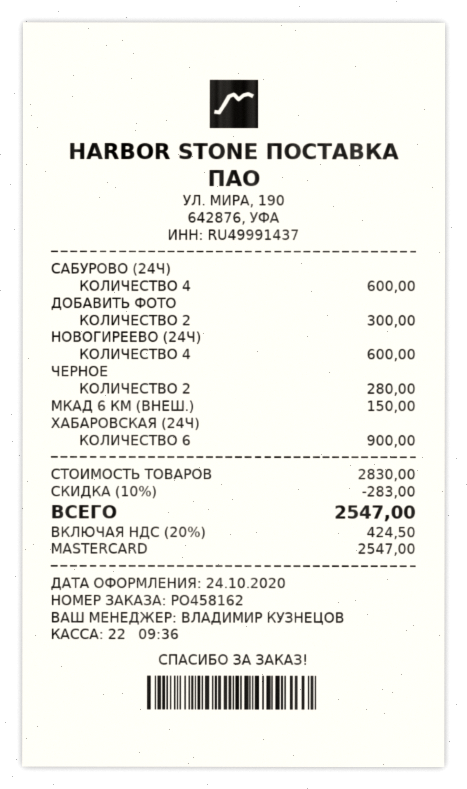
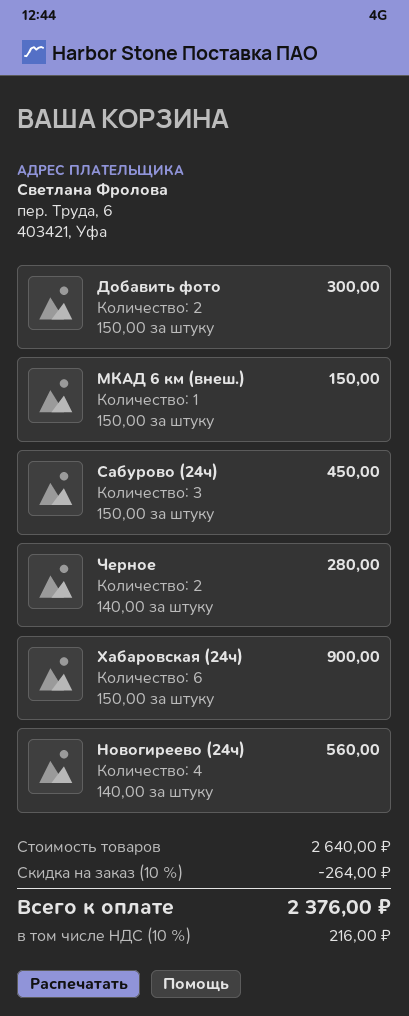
САБУРОВО (24Ч): 4 for 600.00 -> 3 for 450.00
НОВОГИРЕЕВО (24Ч): 4 for 600.00 -> 4 for 560.00
subtotal: 2830.00 -> 2640.00
discount: 10% = 283.00 -> 10% = 264.00
tax: 20% = 424.50 -> 10% = 216.00
total: 2547.00 -> 2376.00

